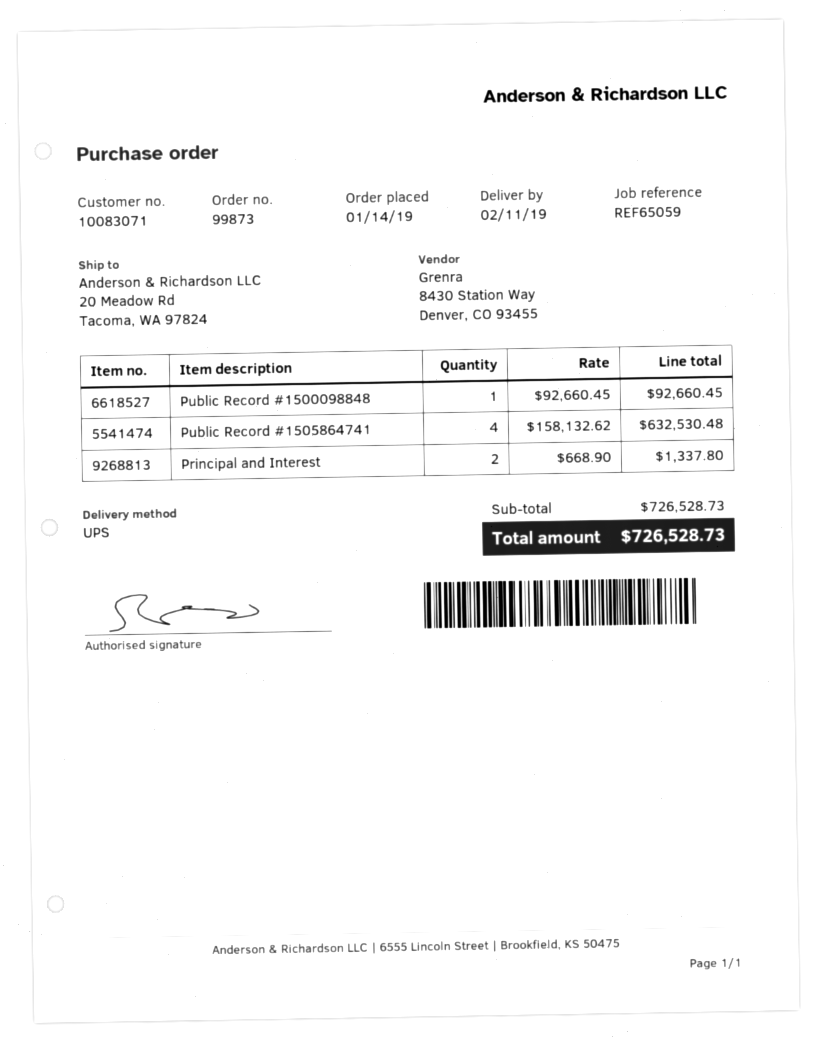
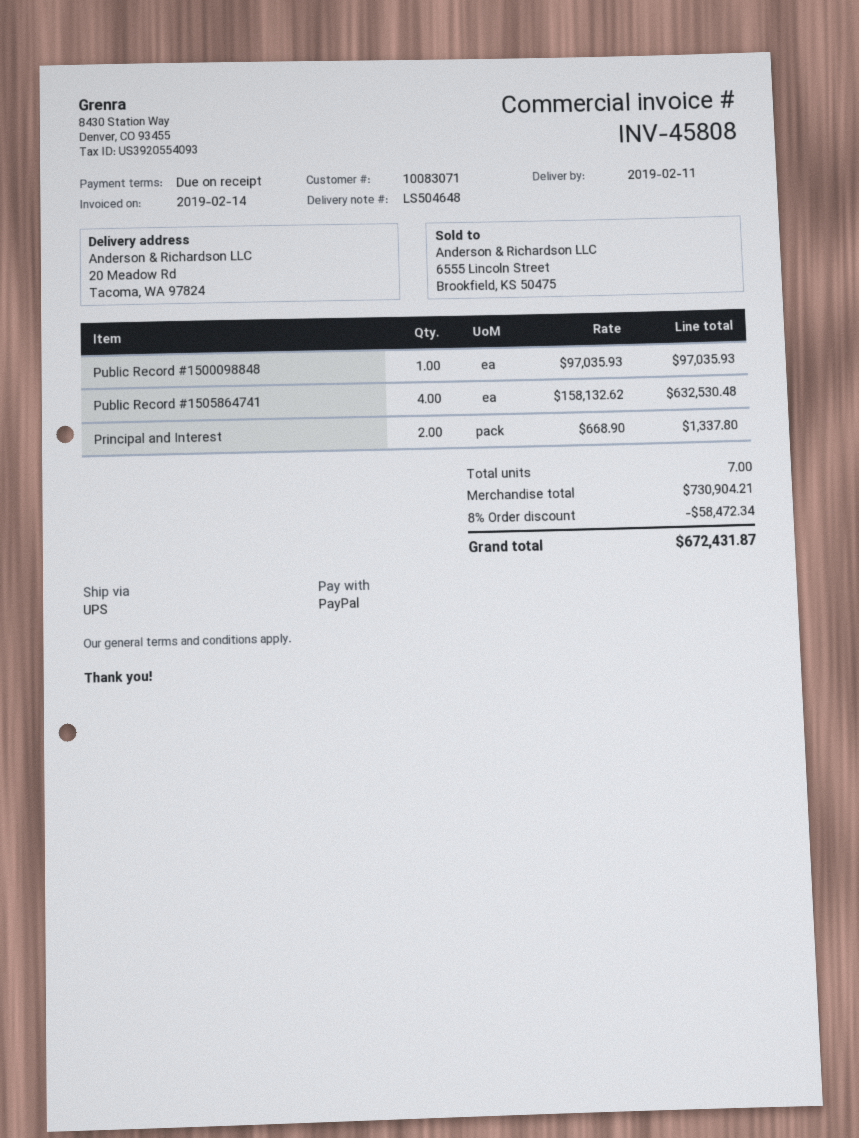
Public Record #1500098848: 1 x 92660.45 = 92660.45 -> 1 x 97035.93 = 97035.93
subtotal: 726528.73 -> 730904.21
discount: none -> 8% = 58472.34
total: 726528.73 -> 672431.87

